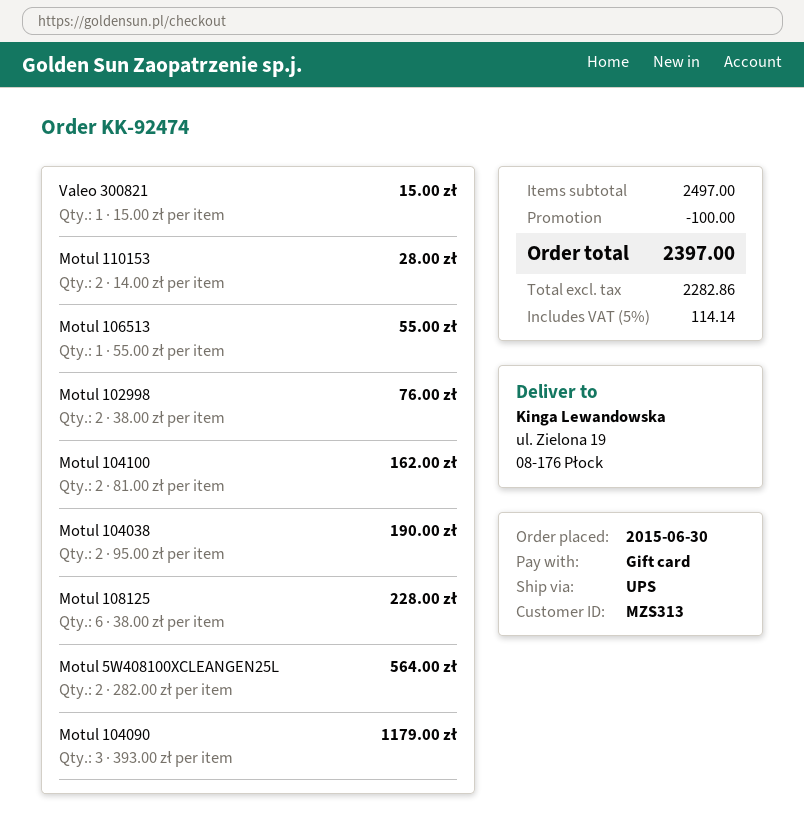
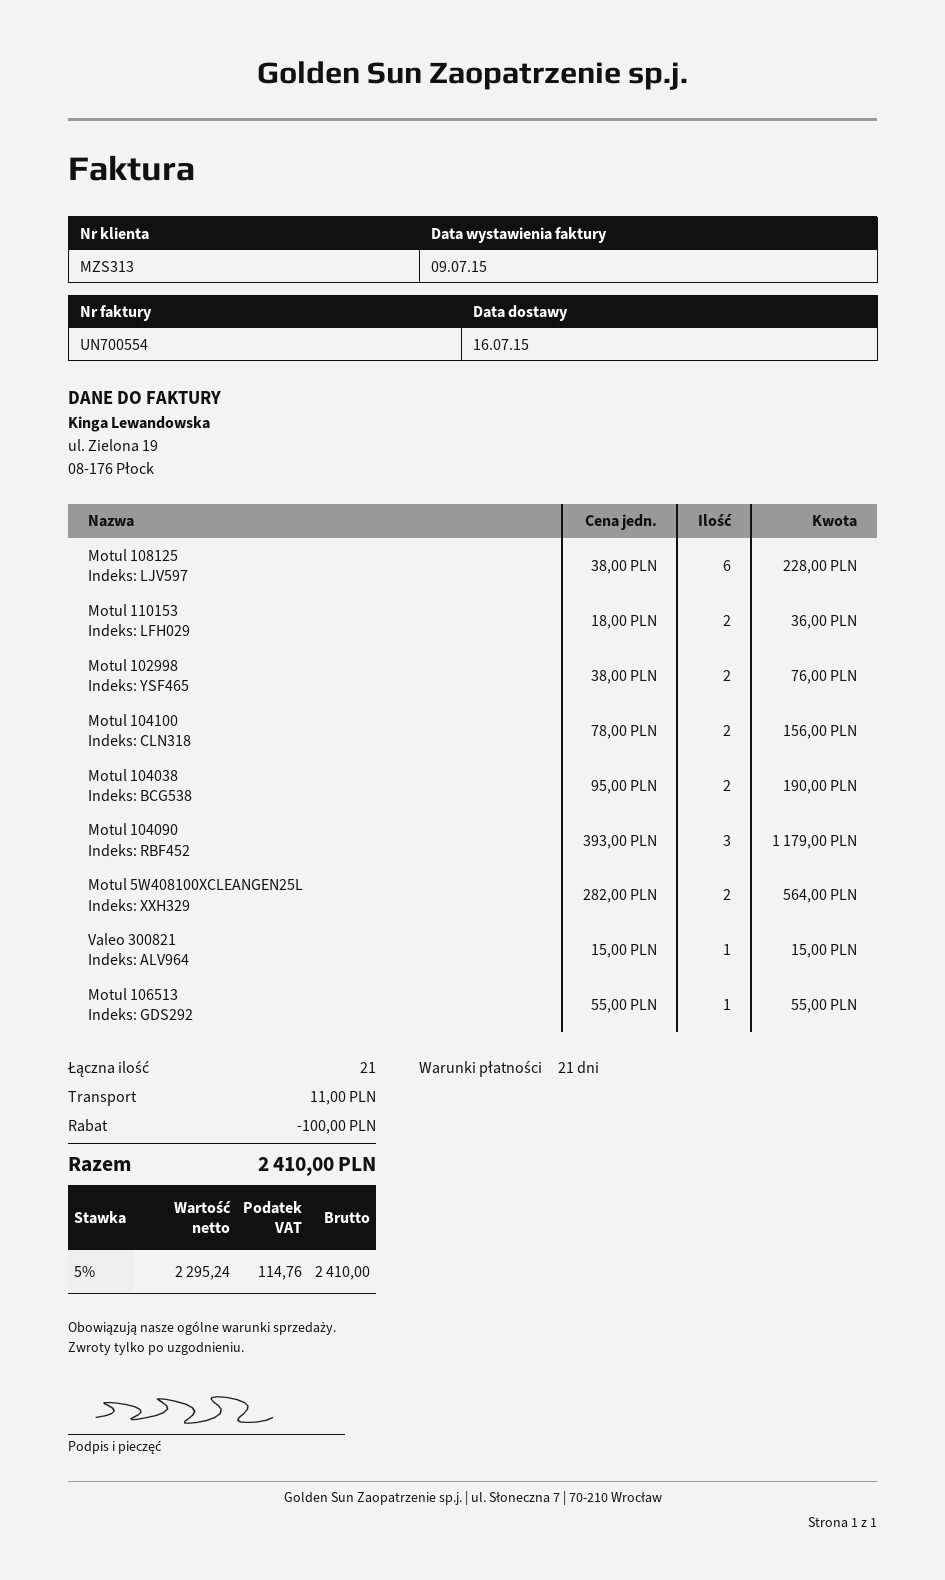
Motul 110153: 2 x 14.00 = 28.00 -> 2 x 18.00 = 36.00
Motul 104100: 2 x 81.00 = 162.00 -> 2 x 78.00 = 156.00
shipping: none -> 11.00
net: 2282.86 -> 2295.24
tax: 5% = 114.14 -> 5% = 114.76
total: 2397.00 -> 2410.00

